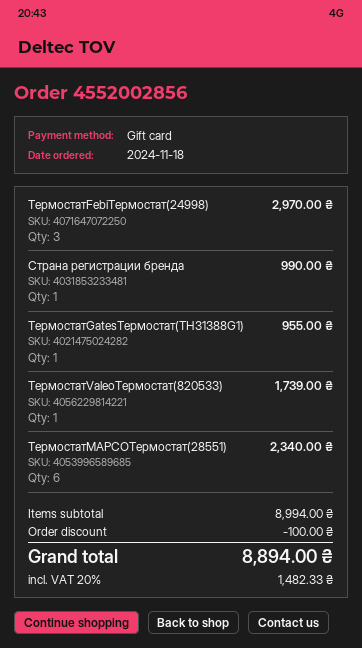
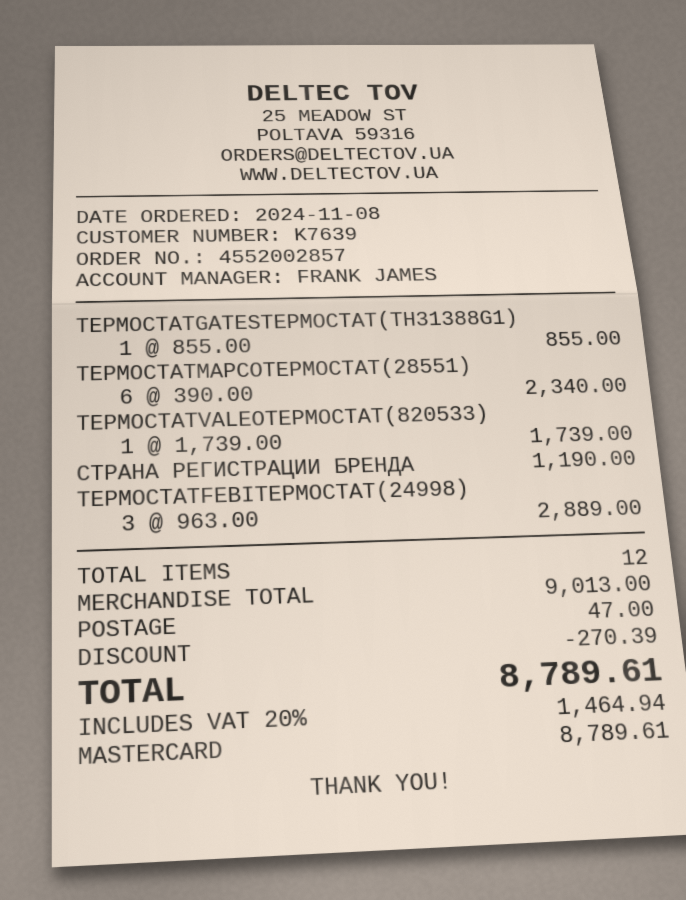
order number: 4552002856 -> 4552002857
order date: 2024-11-18 -> 2024-11-08
payment method: gift card -> Mastercard
ТермостатFebiТермостат(24998): 3 for 2970.00 -> 3 for 2889.00
Страна регистрации бренда: 1 for 990.00 -> 1 for 1190.00
ТермостатGatesТермостат(TH31388G1): 1 for 955.00 -> 1 for 855.00
subtotal: 8994.00 -> 9013.00
discount: 100.00 -> 270.39
shipping: none -> 47.00
tax: 20% = 1482.33 -> 20% = 1464.94
total: 8894.00 -> 8789.61

